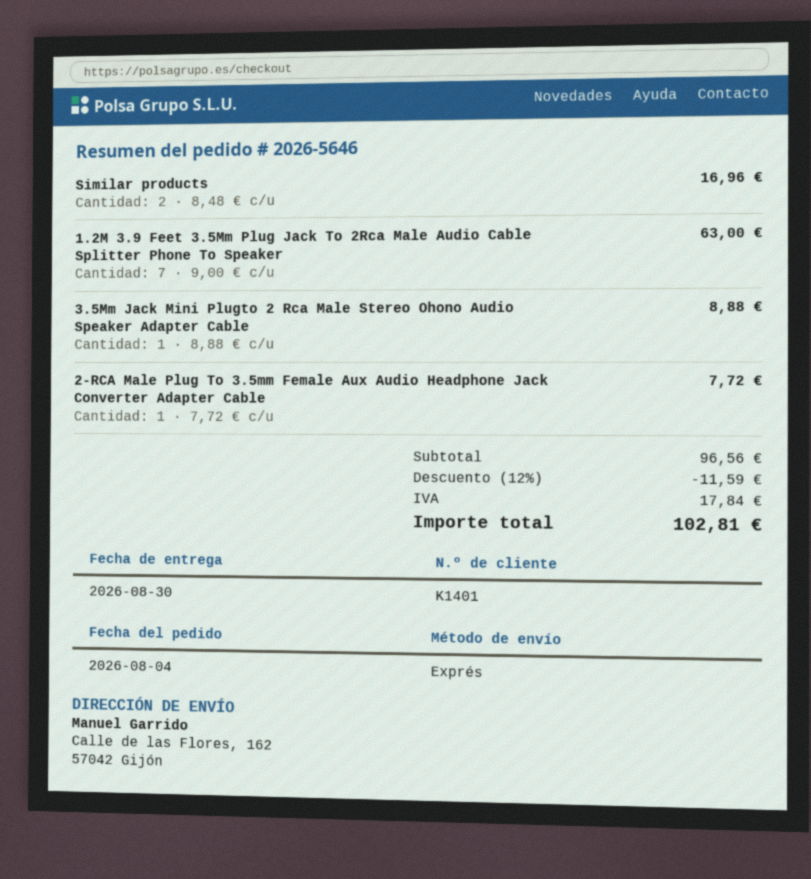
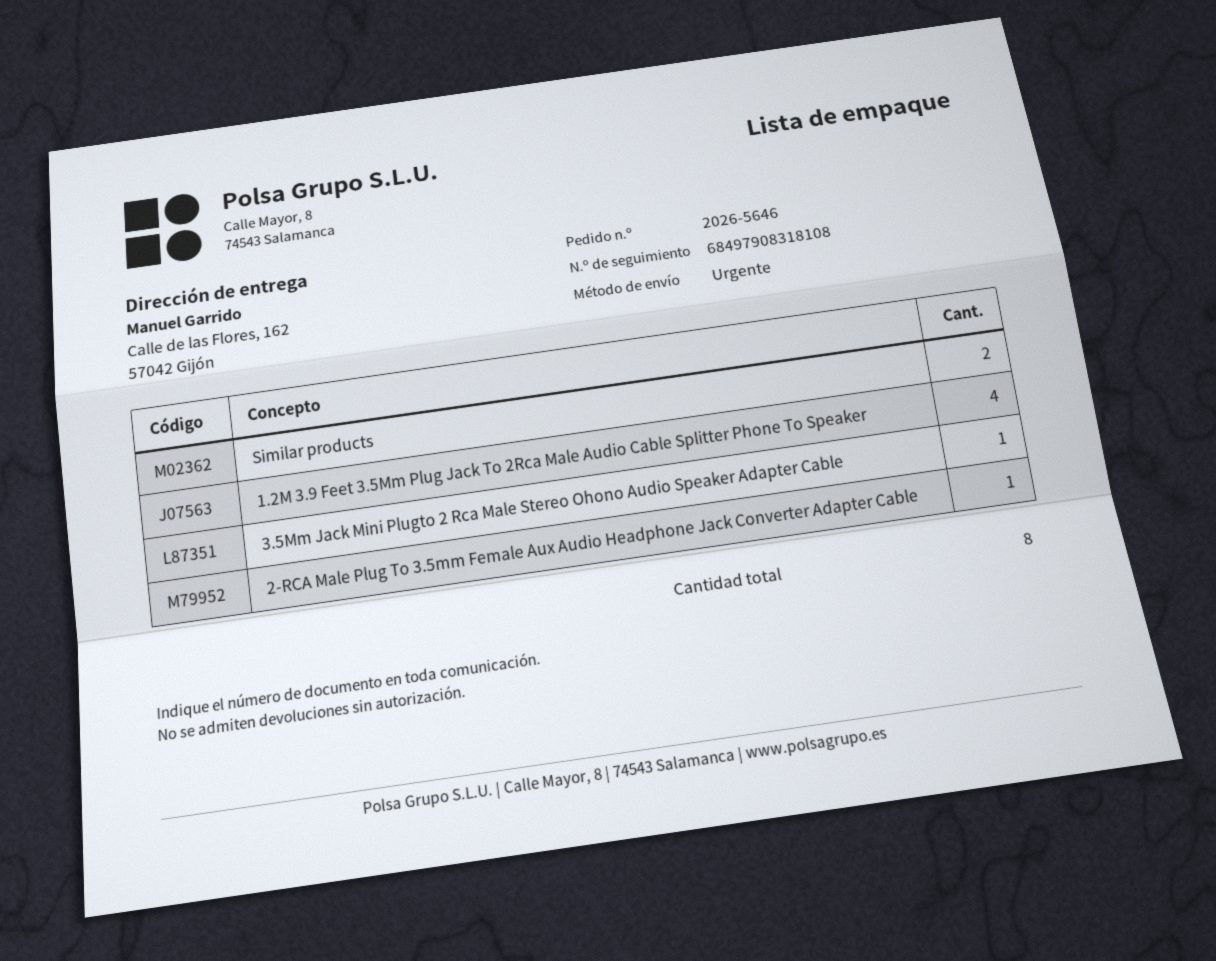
1.2M 3.9 Feet 3.5Mm Plug Jack To 2Rca Male Audio Cable Splitter Phone To Speaker: 7 -> 4

